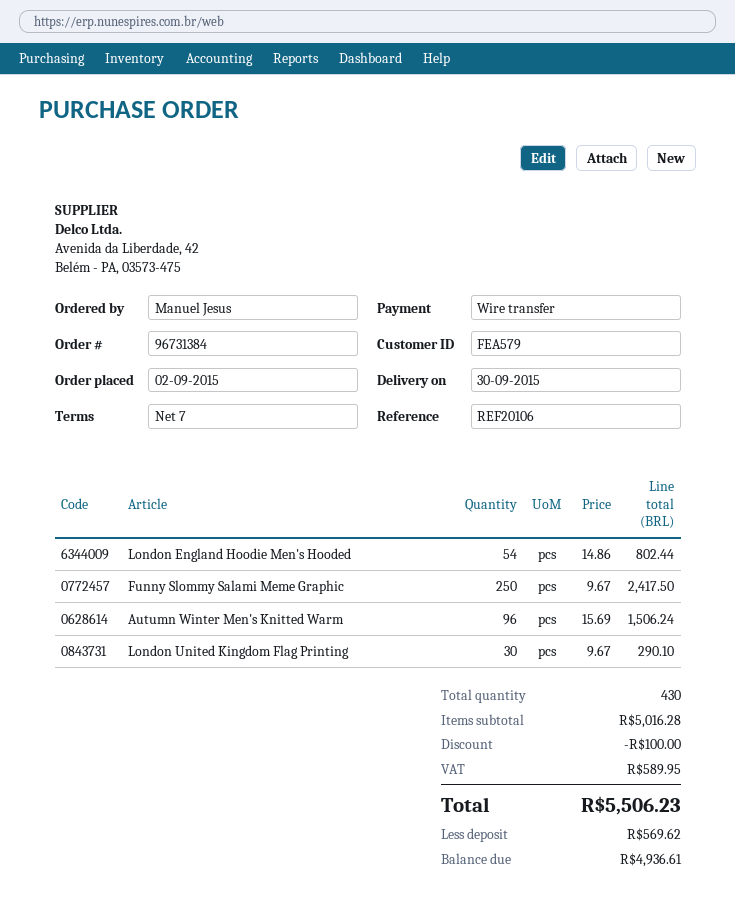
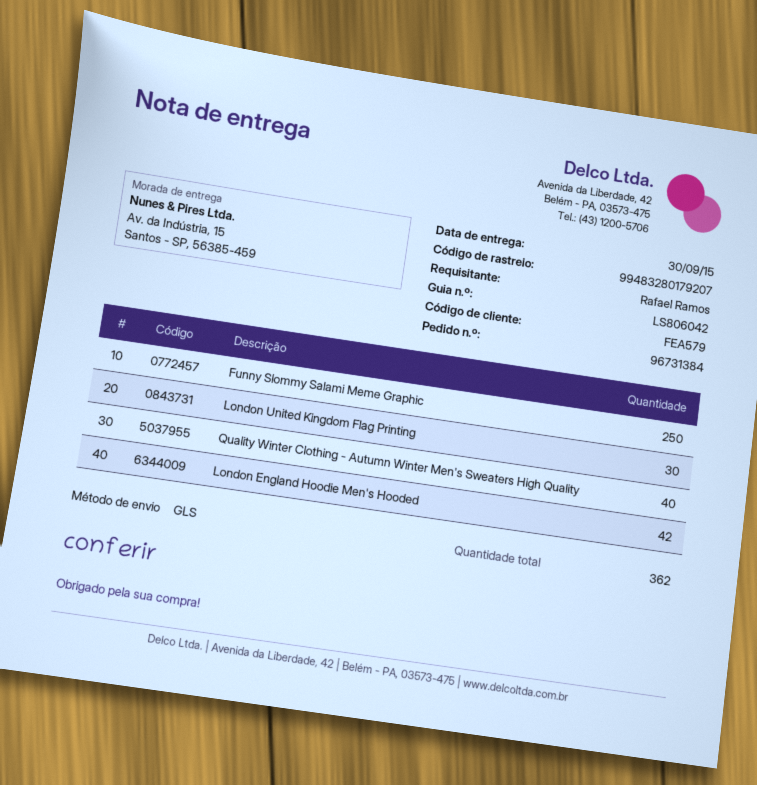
ordered by: Manuel Jesus -> Rafael Ramos
London England Hoodie Men's Hooded: 54 -> 42
Autumn Winter Men's Knitted Warm: 96 -> none
Quality Winter Clothing - Autumn Winter Men's Sweaters High Quality: none -> 40
total quantity: 430 -> 362

